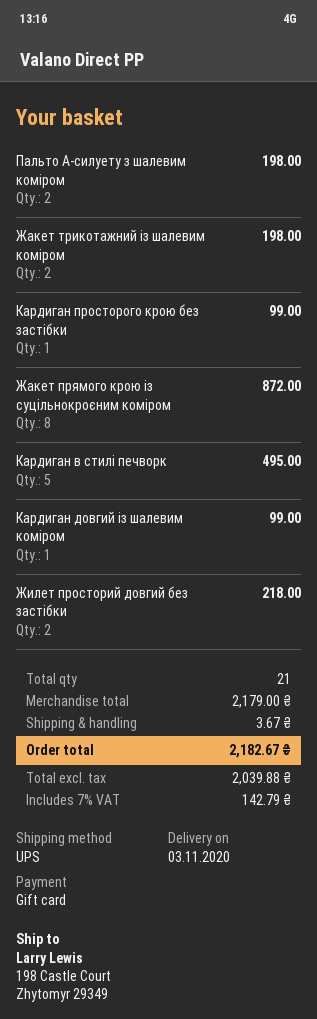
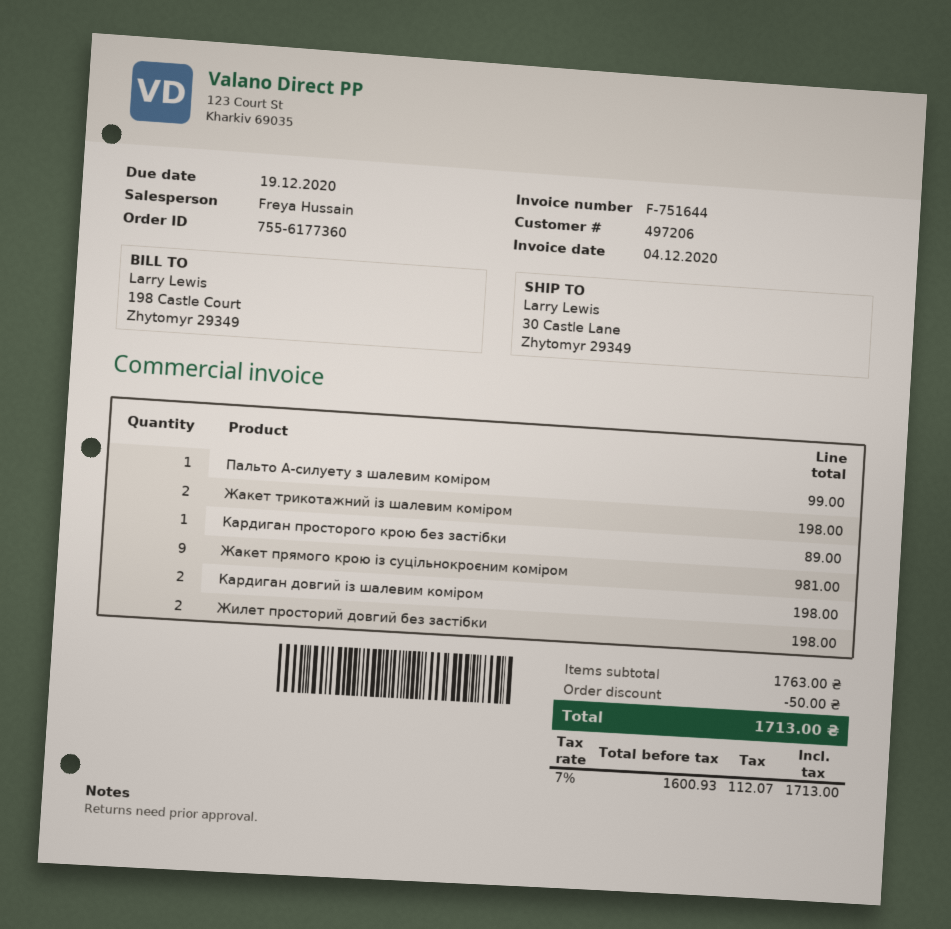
ship to: 198 Castle Court, Zhytomyr 29349 -> 30 Castle Lane, Zhytomyr 29349
Пальто А-силуету з шалевим коміром: 2 for 198.00 -> 1 for 99.00
Кардиган просторого крою без застібки: 1 for 99.00 -> 1 for 89.00
Жакет прямого крою із суцільнокроєним коміром: 8 for 872.00 -> 9 for 981.00
Кардиган в стилі печворк: 5 for 495.00 -> none
Кардиган довгий із шалевим коміром: 1 for 99.00 -> 2 for 198.00
Жилет просторий довгий без застібки: 2 for 218.00 -> 2 for 198.00
subtotal: 2179.00 -> 1763.00
discount: none -> 50.00
shipping: 3.67 -> none
net: 2039.88 -> 1600.93
tax: 7% = 142.79 -> 7% = 112.07
total: 2182.67 -> 1713.00

